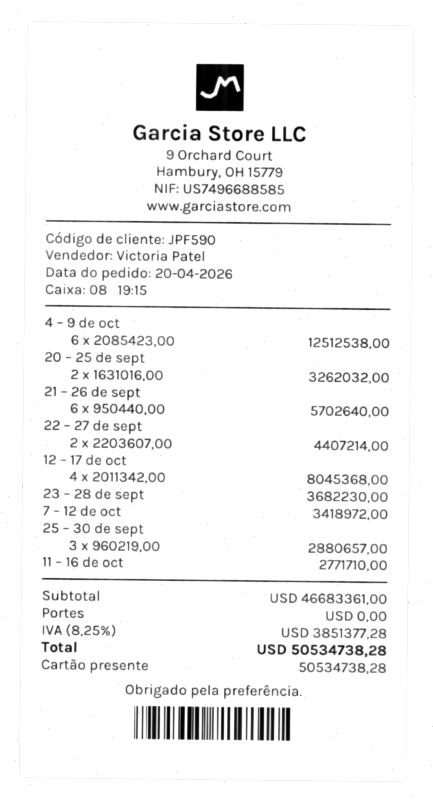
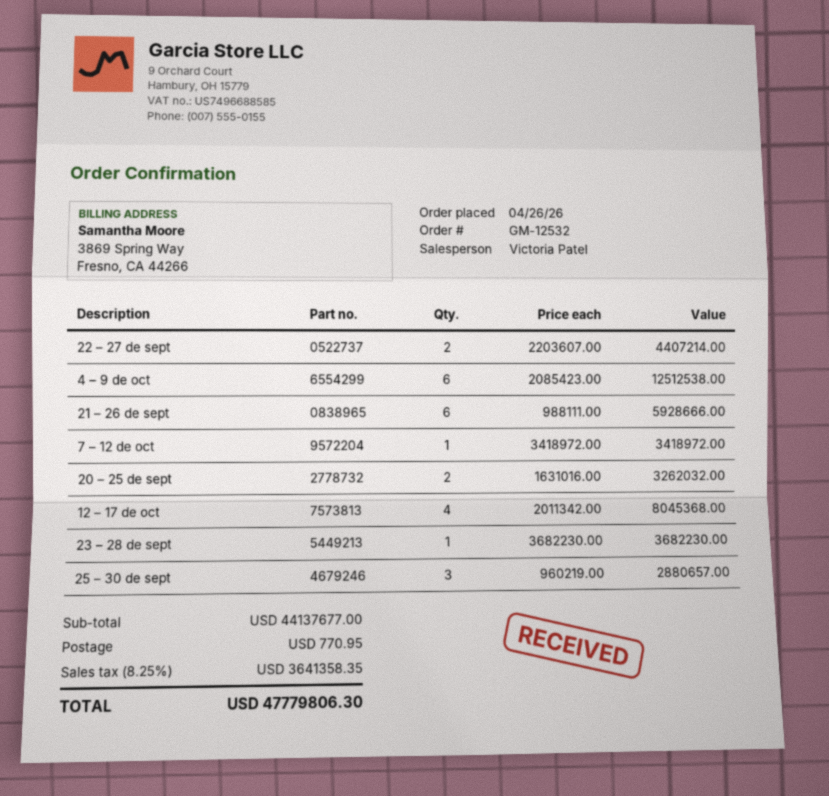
order date: 2026-04-20 -> 2026-04-26
21 – 26 de sept: 6 x 950440.00 = 5702640.00 -> 6 x 988111.00 = 5928666.00
11 – 16 de oct: 1 x 2771710.00 = 2771710.00 -> none
subtotal: 46683361.00 -> 44137677.00
shipping: 0.00 -> 770.95
tax: 8.25% = 3851377.28 -> 8.25% = 3641358.35
total: 50534738.28 -> 47779806.30

